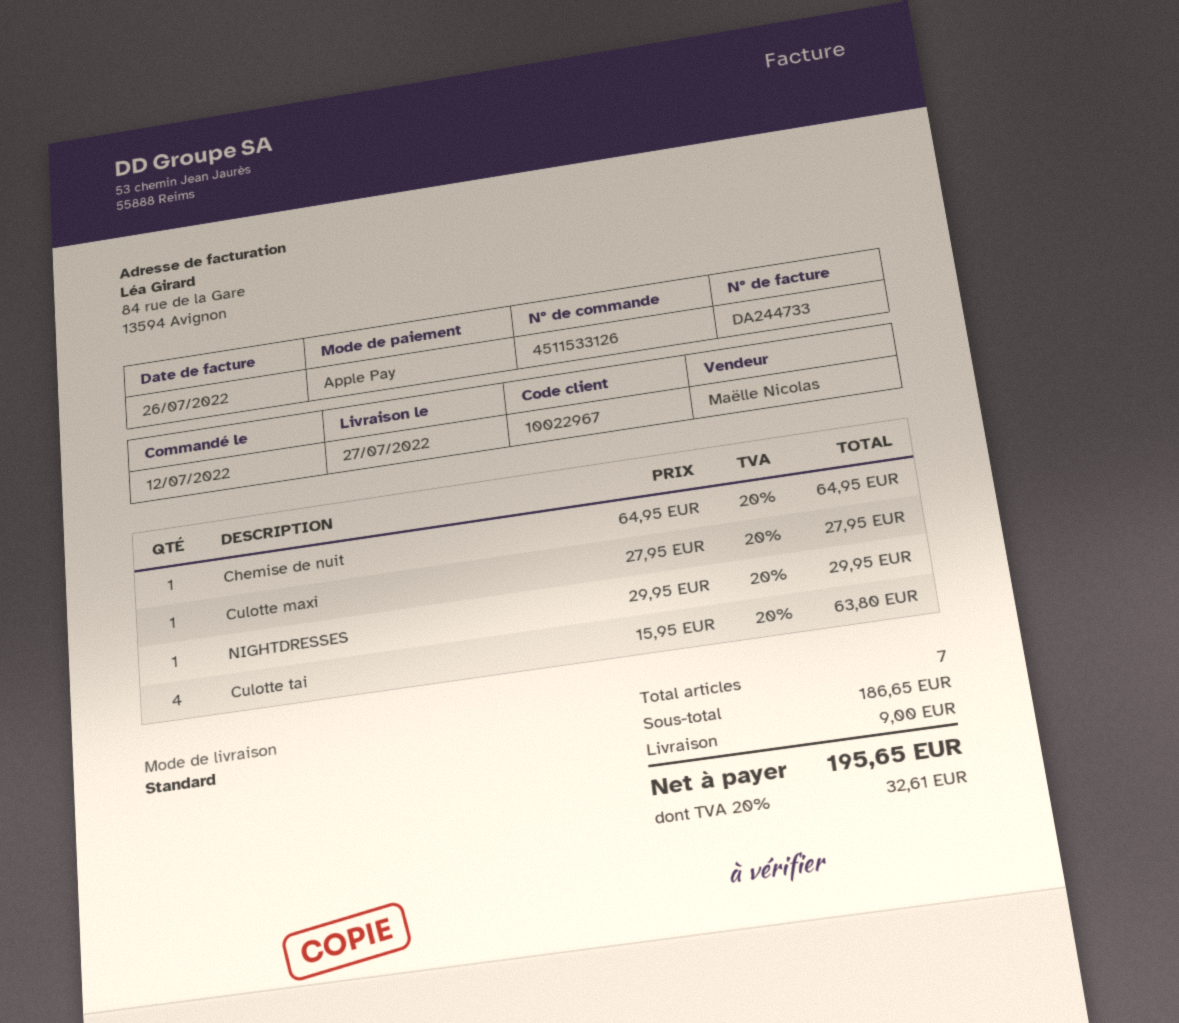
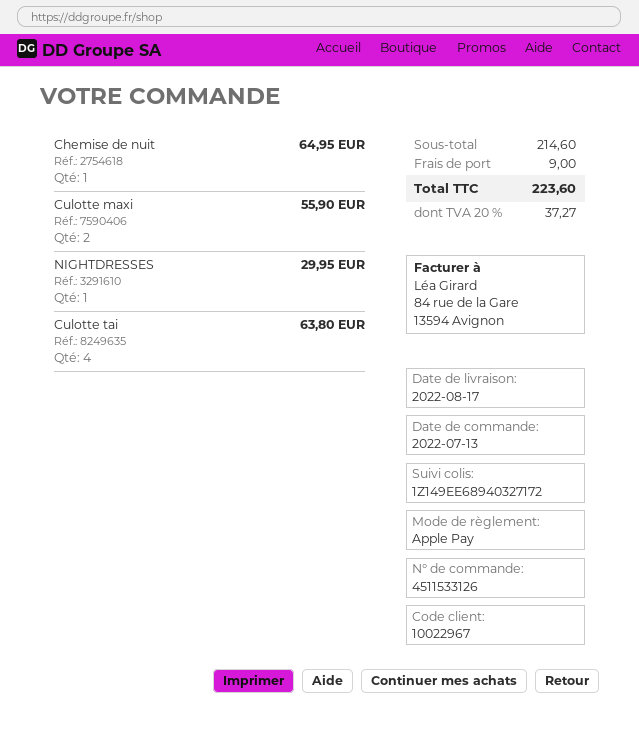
order date: 2022-07-12 -> 2022-07-13
delivery date: 2022-07-27 -> 2022-08-17
Culotte maxi: 1 for 27.95 -> 2 for 55.90
subtotal: 186.65 -> 214.60
tax: 20% = 32.61 -> 20% = 37.27
total: 195.65 -> 223.60

